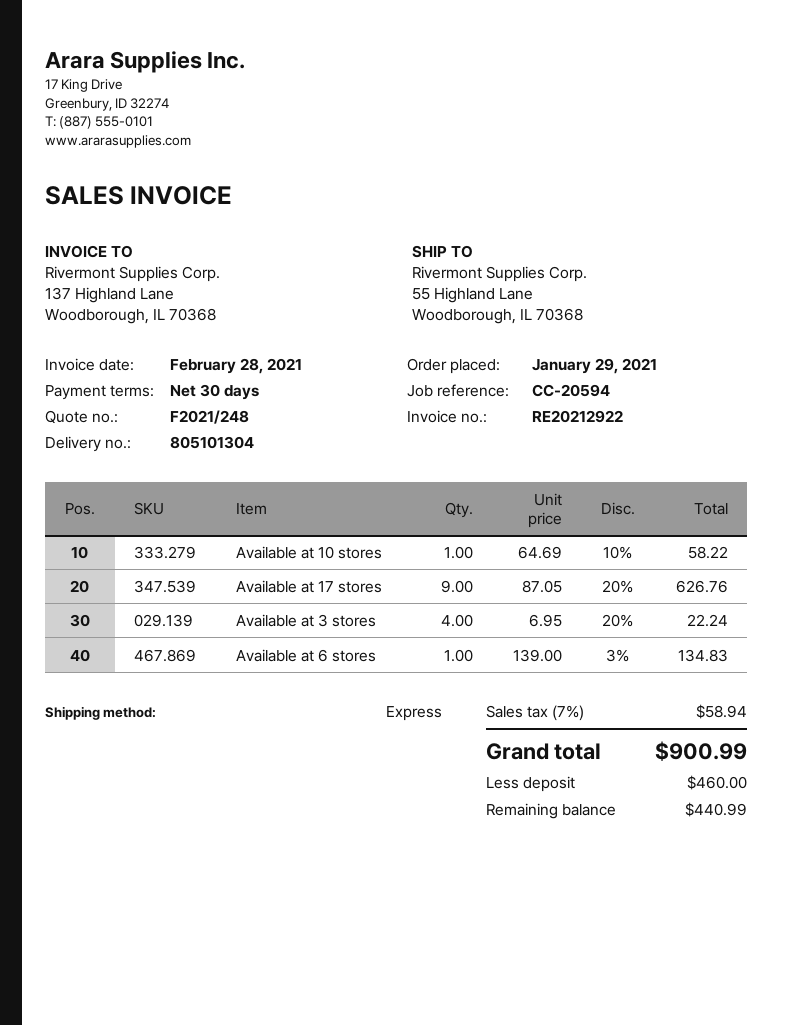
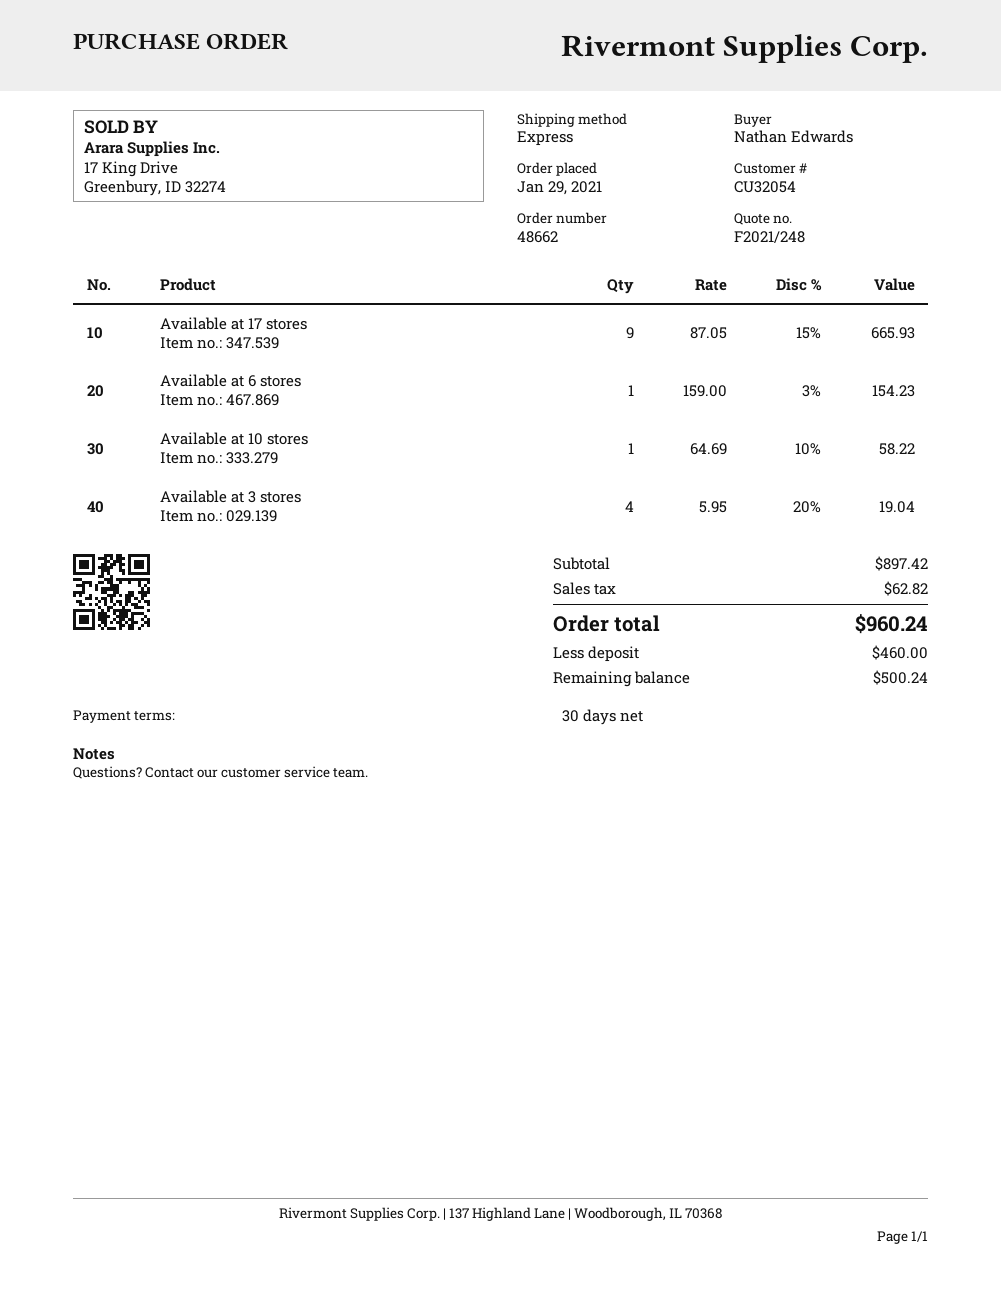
Available at 17 stores: 9 x 87.05 - 20% = 626.76 -> 9 x 87.05 - 15% = 665.93
Available at 3 stores: 4 x 6.95 - 20% = 22.24 -> 4 x 5.95 - 20% = 19.04
Available at 6 stores: 1 x 139.00 - 3% = 134.83 -> 1 x 159.00 - 3% = 154.23
tax: 58.94 -> 62.82
total: 900.99 -> 960.24
balance: 440.99 -> 500.24

